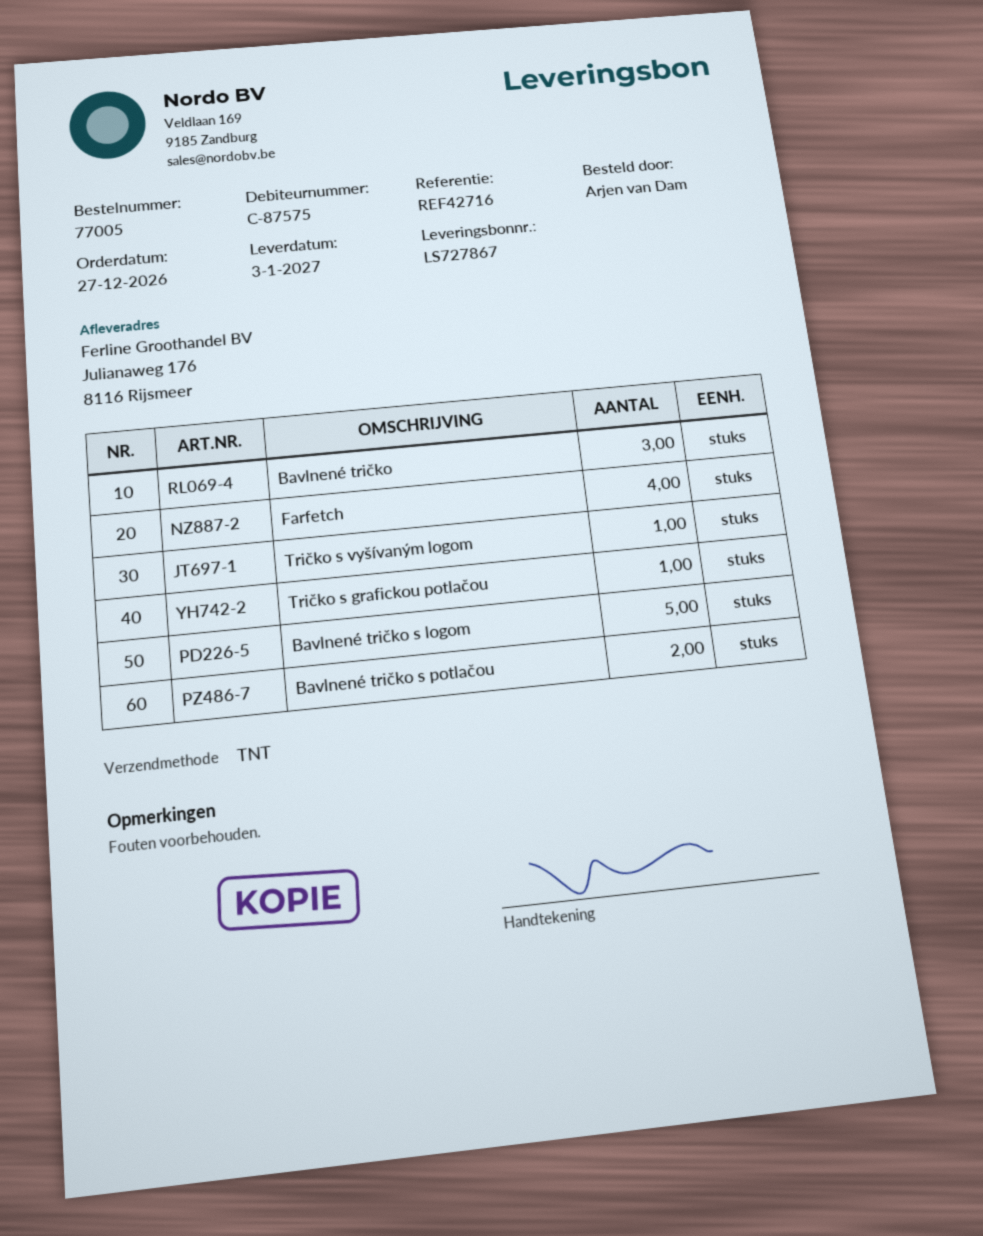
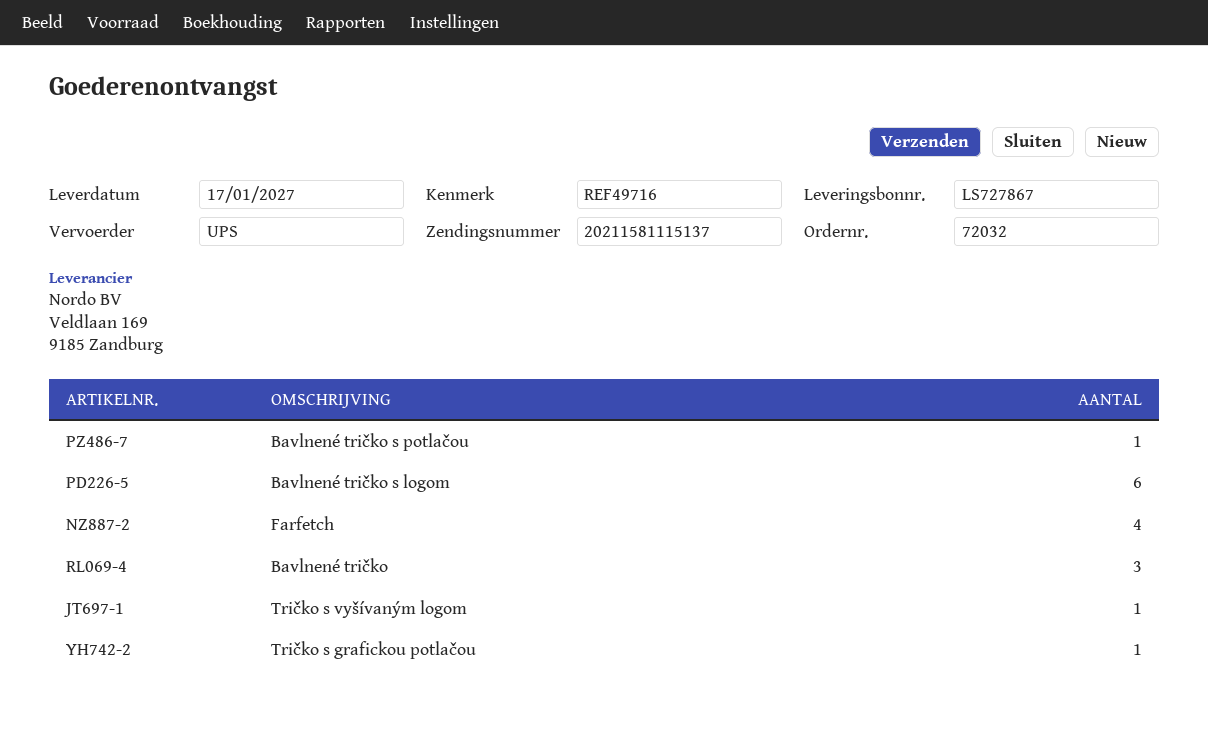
order number: 77005 -> 72032
delivery date: 2027-01-03 -> 2027-01-17
reference: REF42716 -> REF49716
shipping method: TNT -> UPS
Bavlnené tričko s logom: 5 -> 6
Bavlnené tričko s potlačou: 2 -> 1

